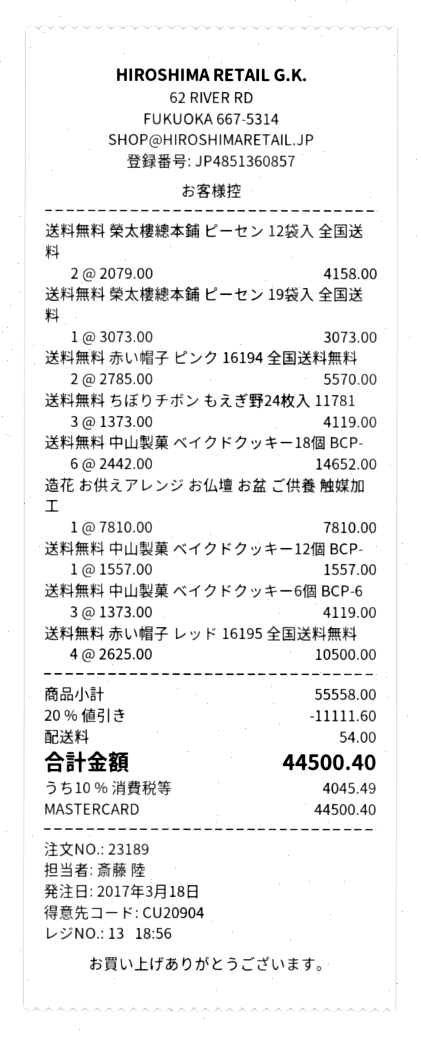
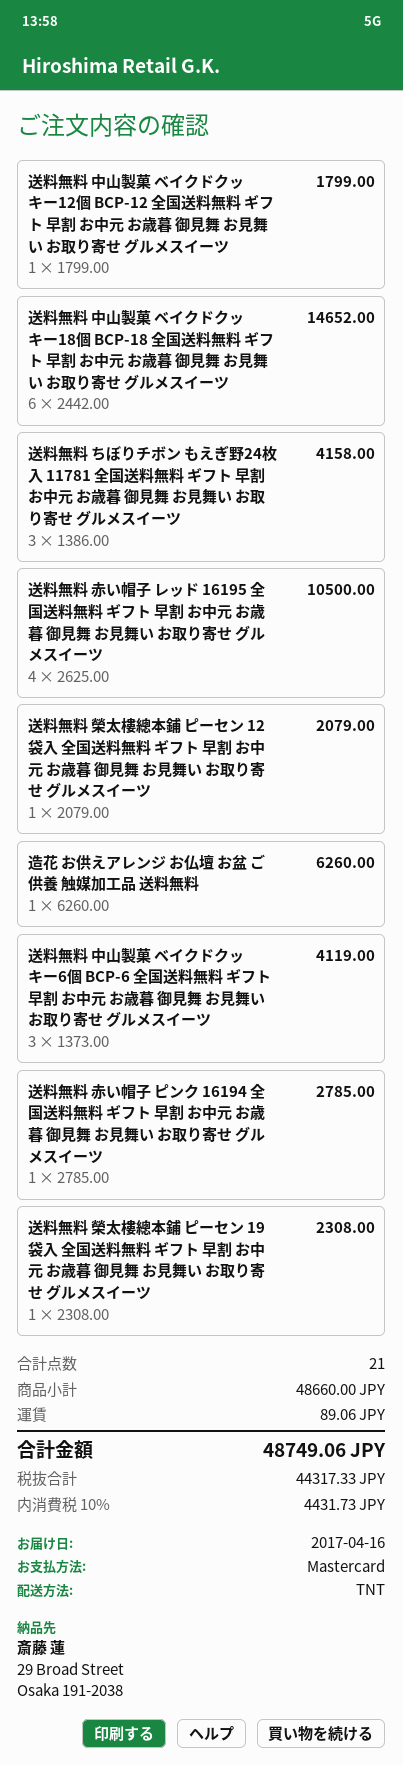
送料無料 榮太樓總本鋪 ピーセン 12袋入 全国送料: 2 x 2079.00 = 4158.00 -> 1 x 2079.00 = 2079.00
送料無料 榮太樓總本鋪 ピーセン 19袋入 全国送料: 1 x 3073.00 = 3073.00 -> 1 x 2308.00 = 2308.00
送料無料 赤い帽子 ピンク 16194 全国送料無料: 2 x 2785.00 = 5570.00 -> 1 x 2785.00 = 2785.00
送料無料 ちぼりチボン もえぎ野24枚入 11781: 3 x 1373.00 = 4119.00 -> 3 x 1386.00 = 4158.00
造花 お供えアレンジ お仏壇 お盆 ご供養 触媒加工: 1 x 7810.00 = 7810.00 -> 1 x 6260.00 = 6260.00
送料無料 中山製菓 ベイクドクッキー12個 BCP-: 1 x 1557.00 = 1557.00 -> 1 x 1799.00 = 1799.00
subtotal: 55558.00 -> 48660.00
discount: 20% = 11111.60 -> none
shipping: 54.00 -> 89.06
tax: 10% = 4045.49 -> 10% = 4431.73
total: 44500.40 -> 48749.06

